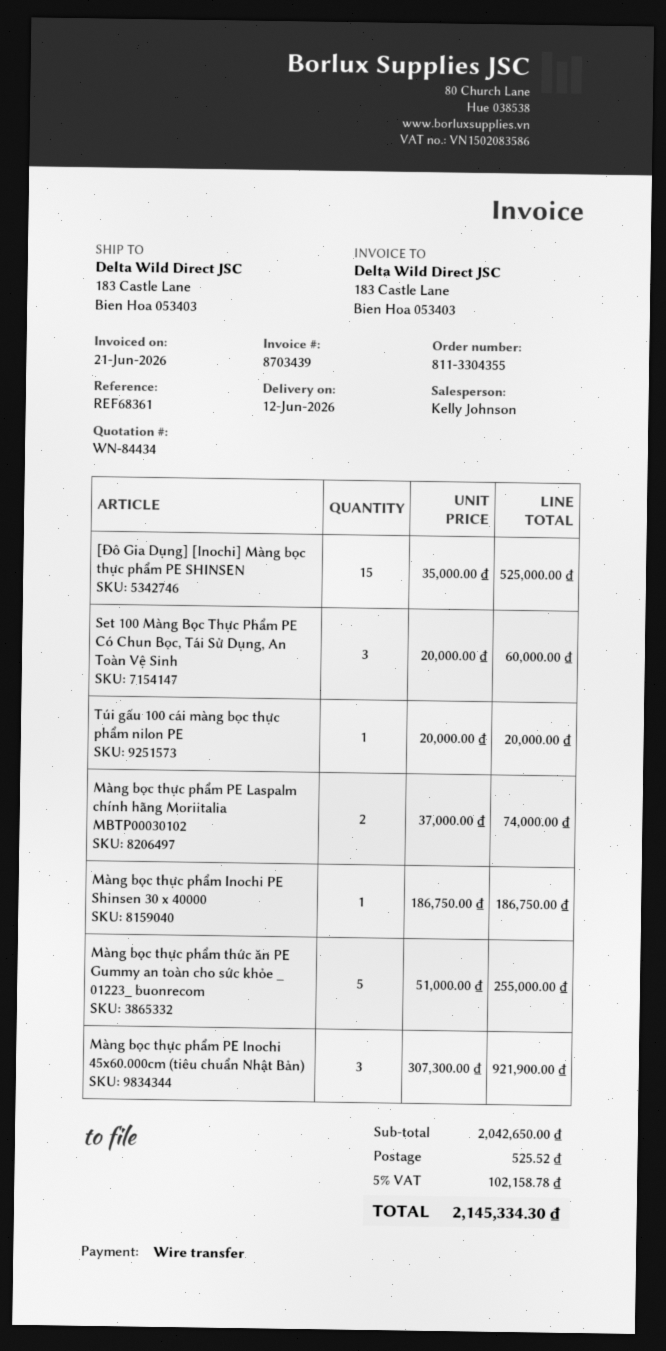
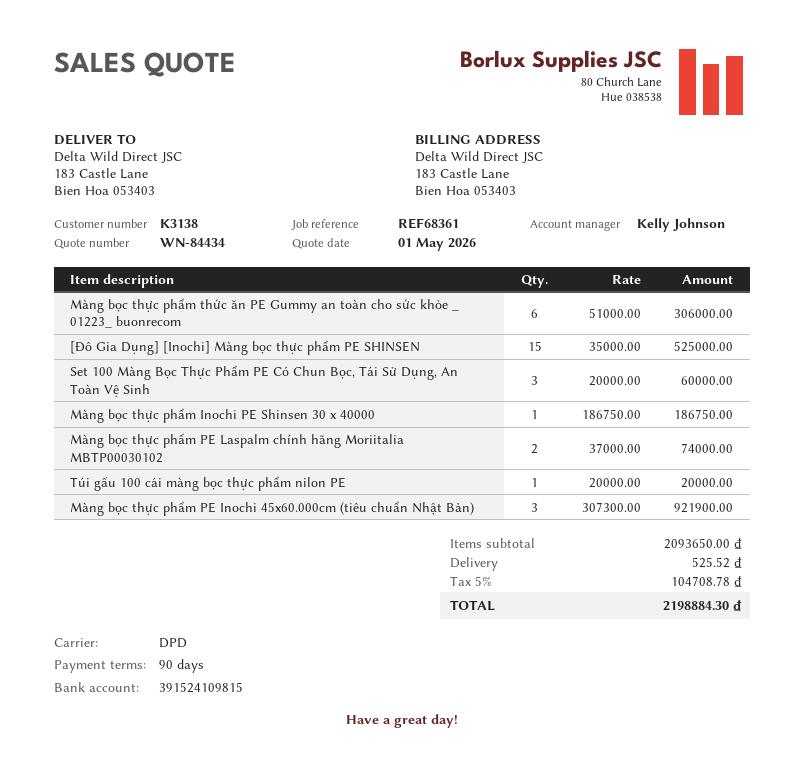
Màng bọc thực phẩm thức ăn PE Gummy an toàn cho sức khỏe _ 01223_ buonrecom: 5 x 51000.00 = 255000.00 -> 6 x 51000.00 = 306000.00
subtotal: 2042650.00 -> 2093650.00
tax: 5% = 102158.78 -> 5% = 104708.78
total: 2145334.30 -> 2198884.30

